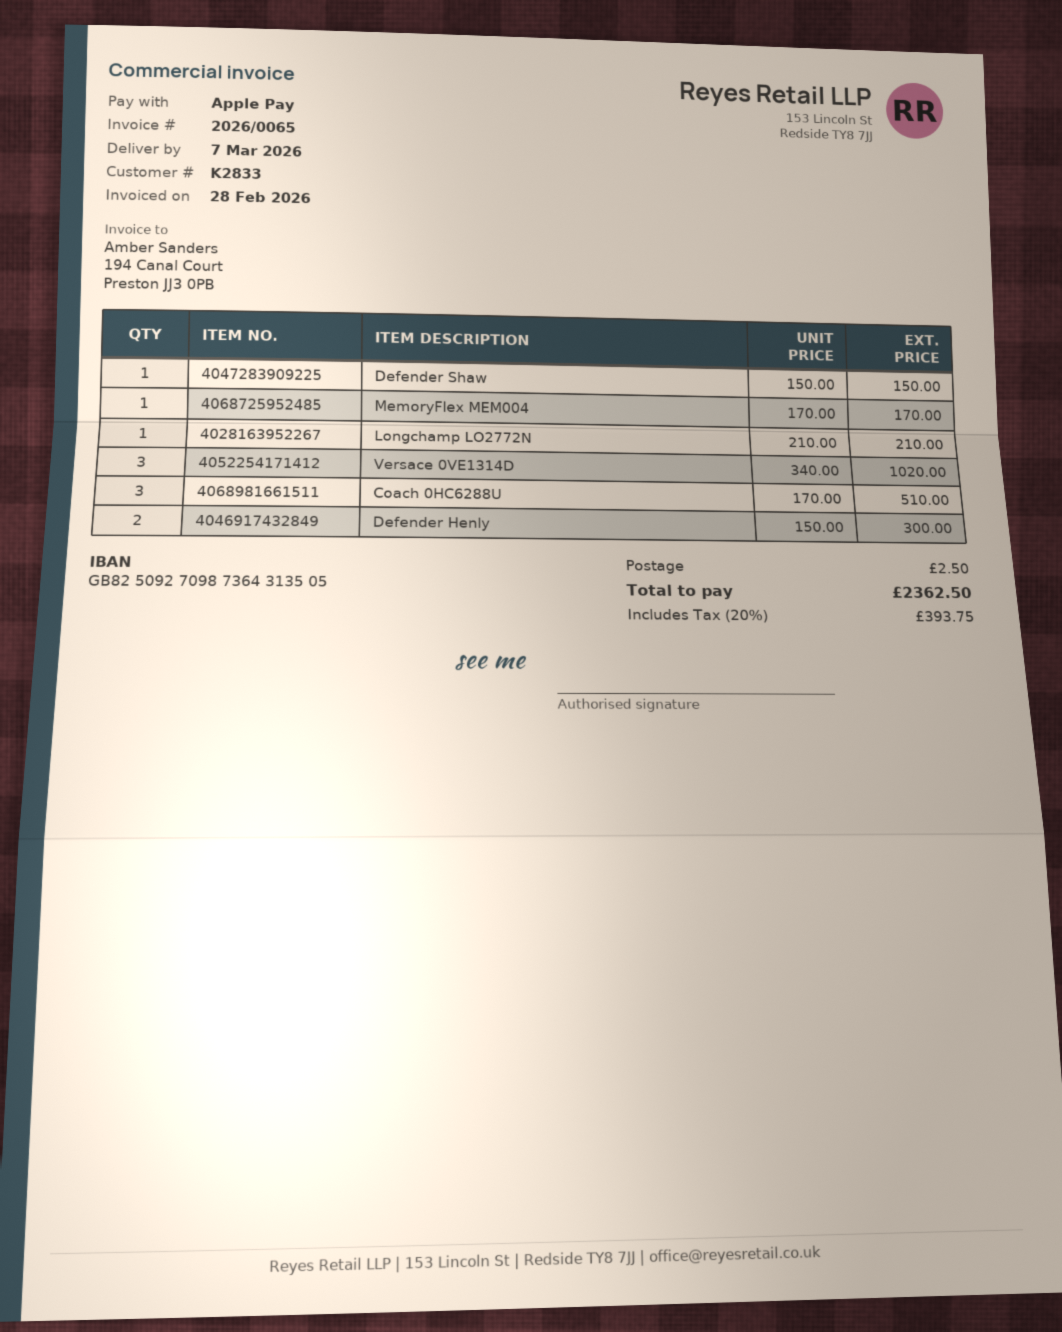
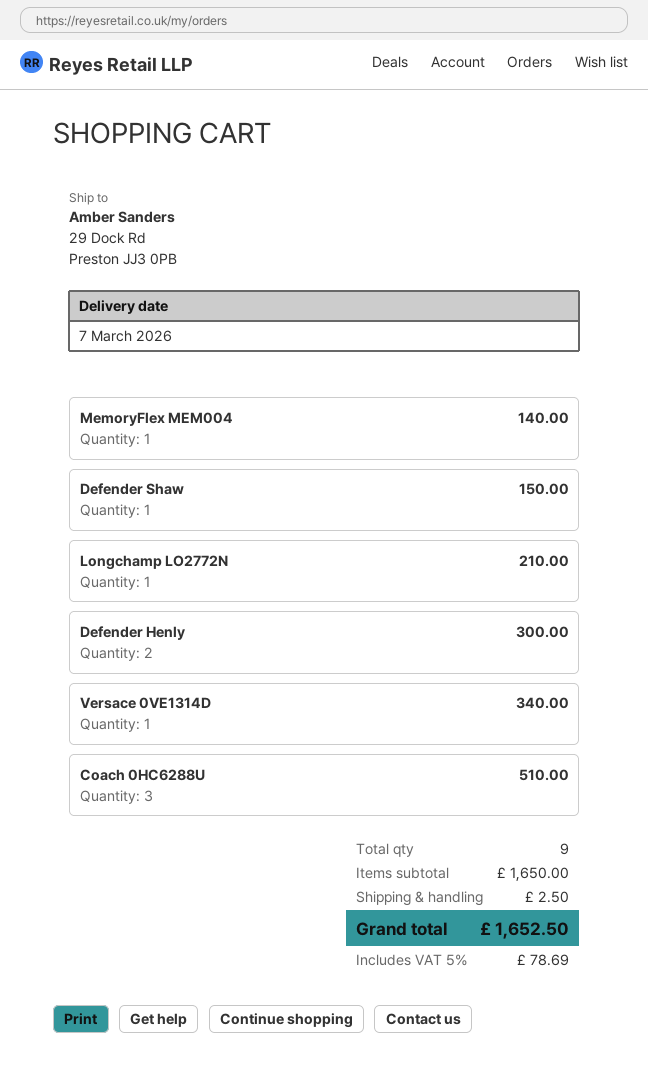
MemoryFlex MEM004: 1 for 170.00 -> 1 for 140.00
Versace 0VE1314D: 3 for 1020.00 -> 1 for 340.00
tax: 20% = 393.75 -> 5% = 78.69
total: 2362.50 -> 1652.50

